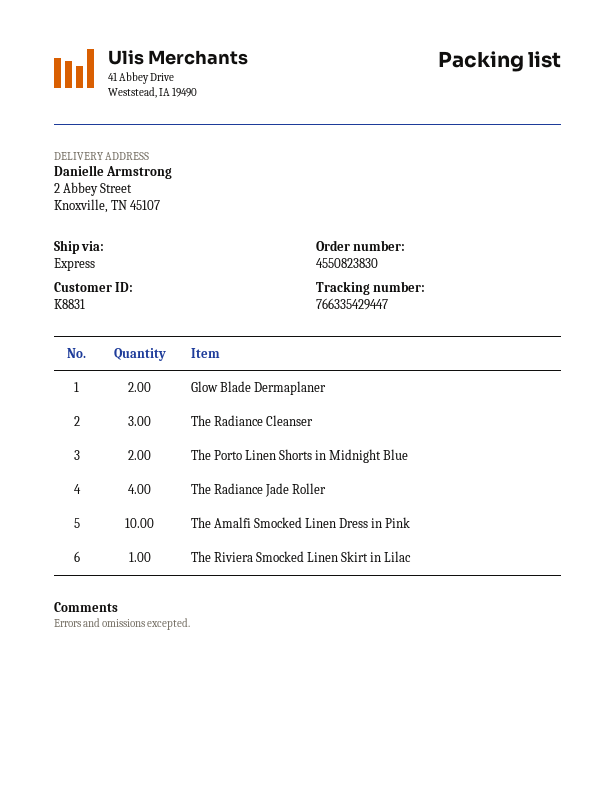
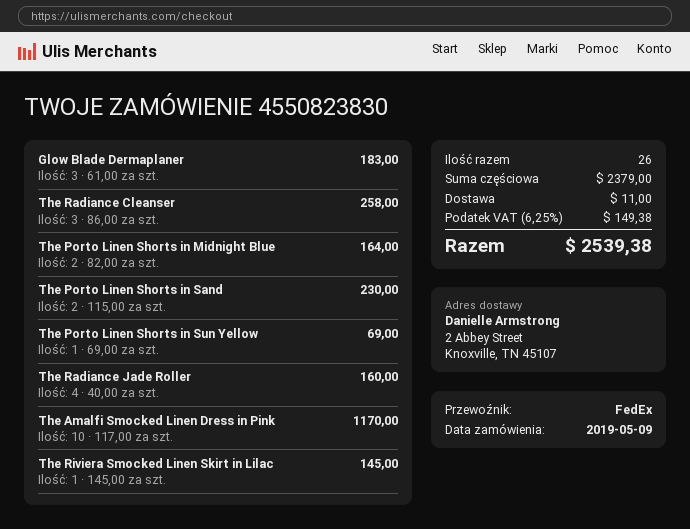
shipping method: express -> FedEx
Glow Blade Dermaplaner: 2 -> 3
The Porto Linen Shorts in Sand: none -> 2
The Porto Linen Shorts in Sun Yellow: none -> 1

